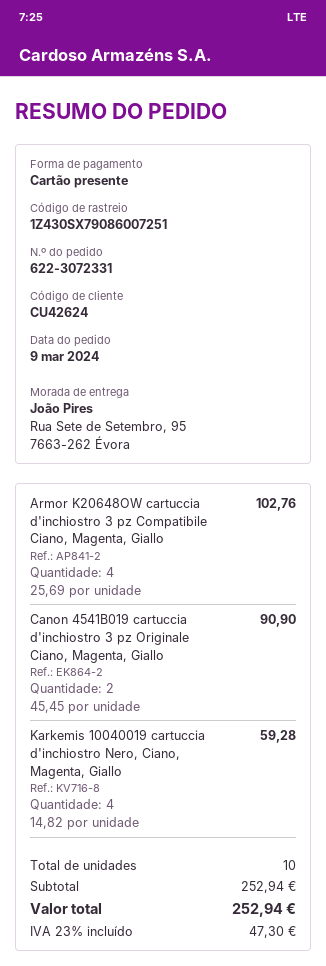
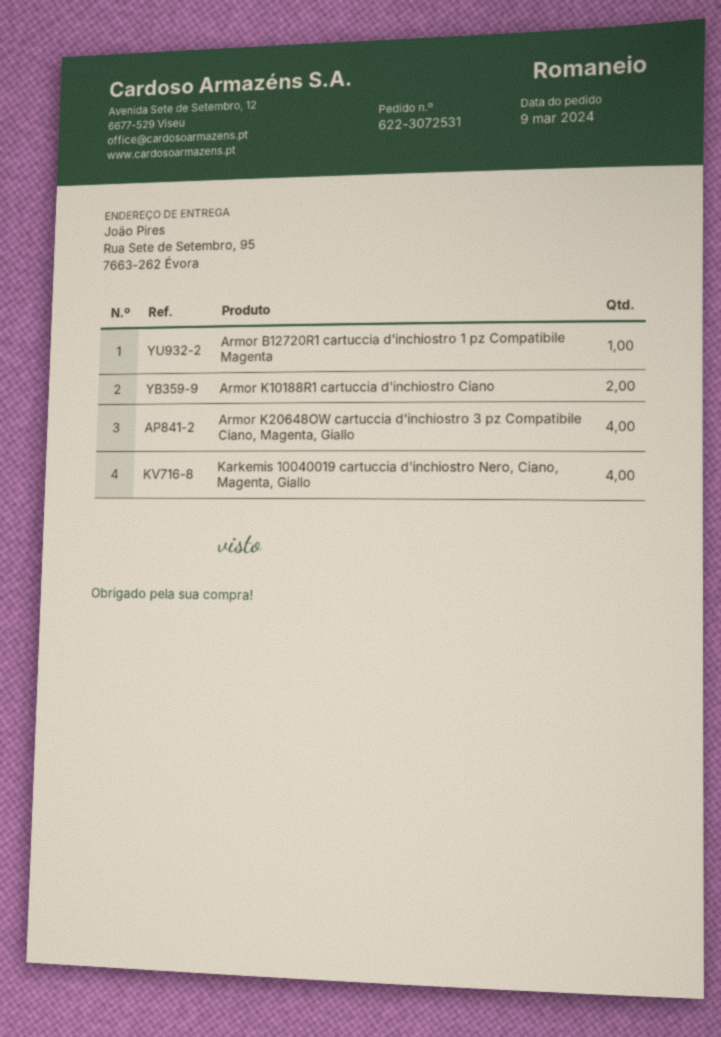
order number: 622-3072331 -> 622-3072531
Canon 4541B019 cartuccia d'inchiostro 3 pz Originale Ciano, Magenta, Giallo: 2 -> none
Armor B12720R1 cartuccia d'inchiostro 1 pz Compatibile Magenta: none -> 1
Armor K10188R1 cartuccia d'inchiostro Ciano: none -> 2

